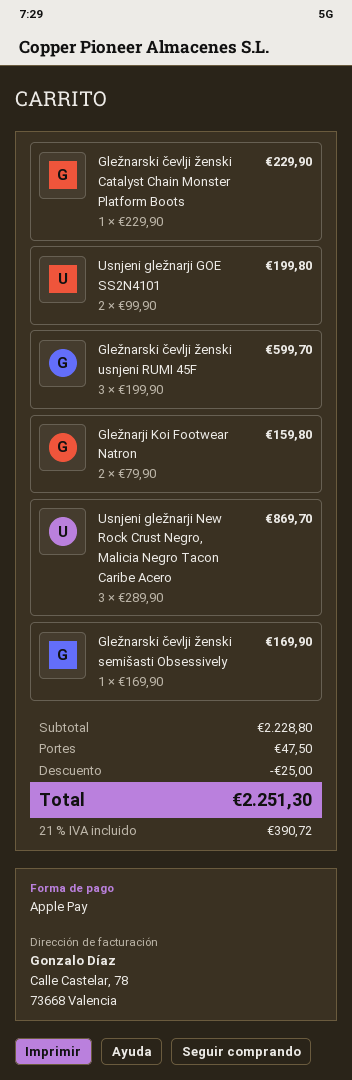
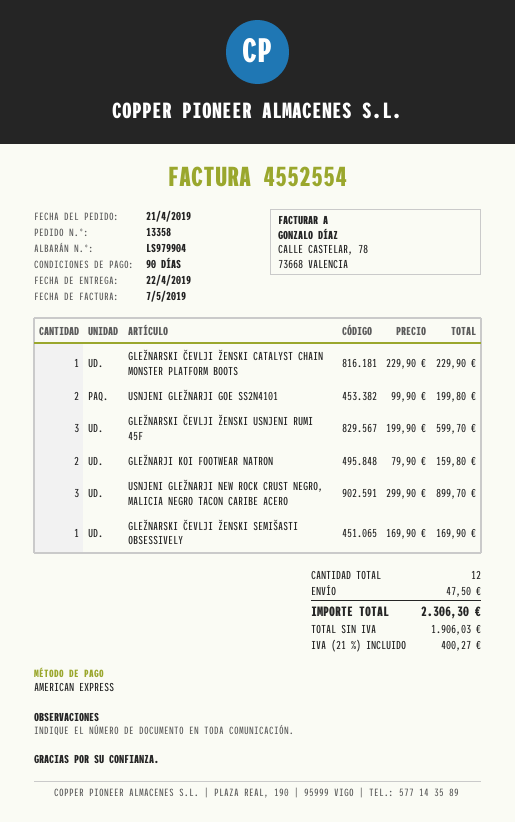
payment method: Apple Pay -> American Express
Usnjeni gležnarji New Rock Crust Negro, Malicia Negro Tacon Caribe Acero: 3 x 289.90 = 869.70 -> 3 x 299.90 = 899.70
discount: 25.00 -> none
tax: 21% = 390.72 -> 21% = 400.27
total: 2251.30 -> 2306.30

